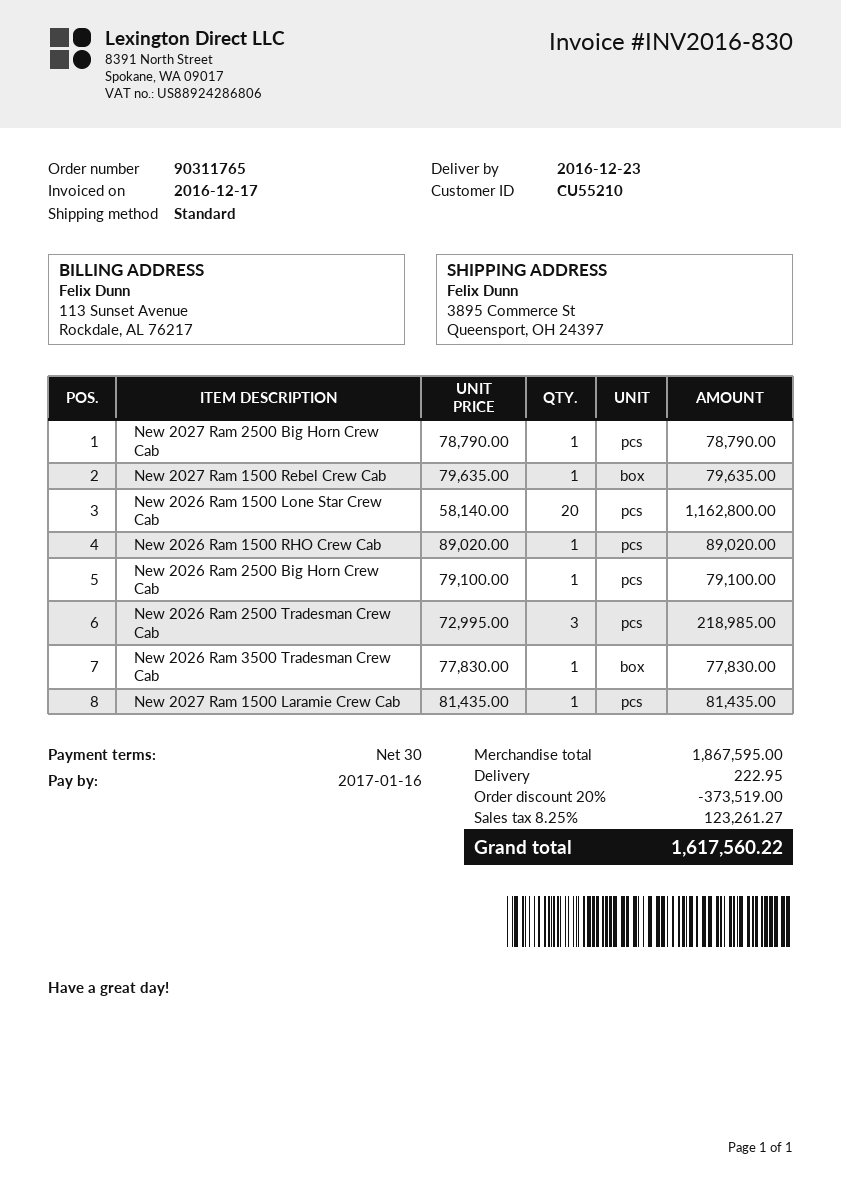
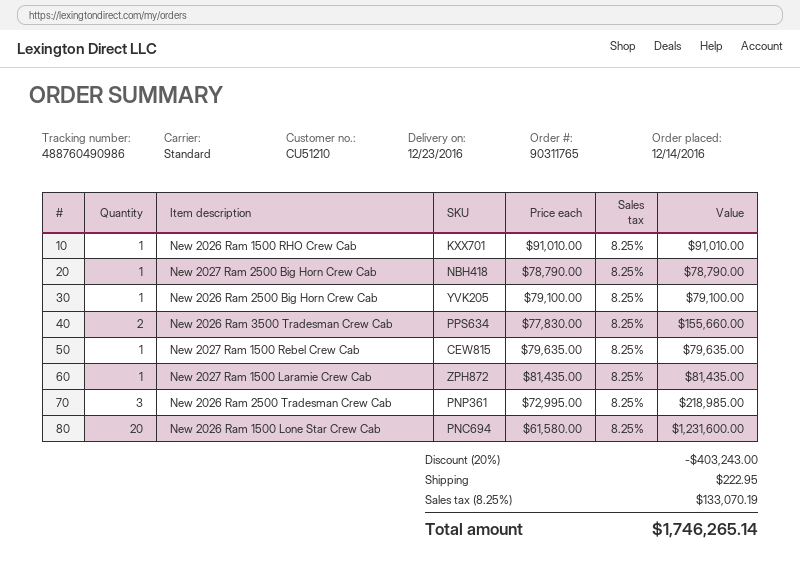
customer number: CU55210 -> CU51210
New 2026 Ram 1500 Lone Star Crew Cab: 20 x 58140.00 = 1162800.00 -> 20 x 61580.00 = 1231600.00
New 2026 Ram 1500 RHO Crew Cab: 1 x 89020.00 = 89020.00 -> 1 x 91010.00 = 91010.00
New 2026 Ram 3500 Tradesman Crew Cab: 1 x 77830.00 = 77830.00 -> 2 x 77830.00 = 155660.00
discount: 20% = 373519.00 -> 20% = 403243.00
tax: 8.25% = 123261.27 -> 8.25% = 133070.19
total: 1617560.22 -> 1746265.14

